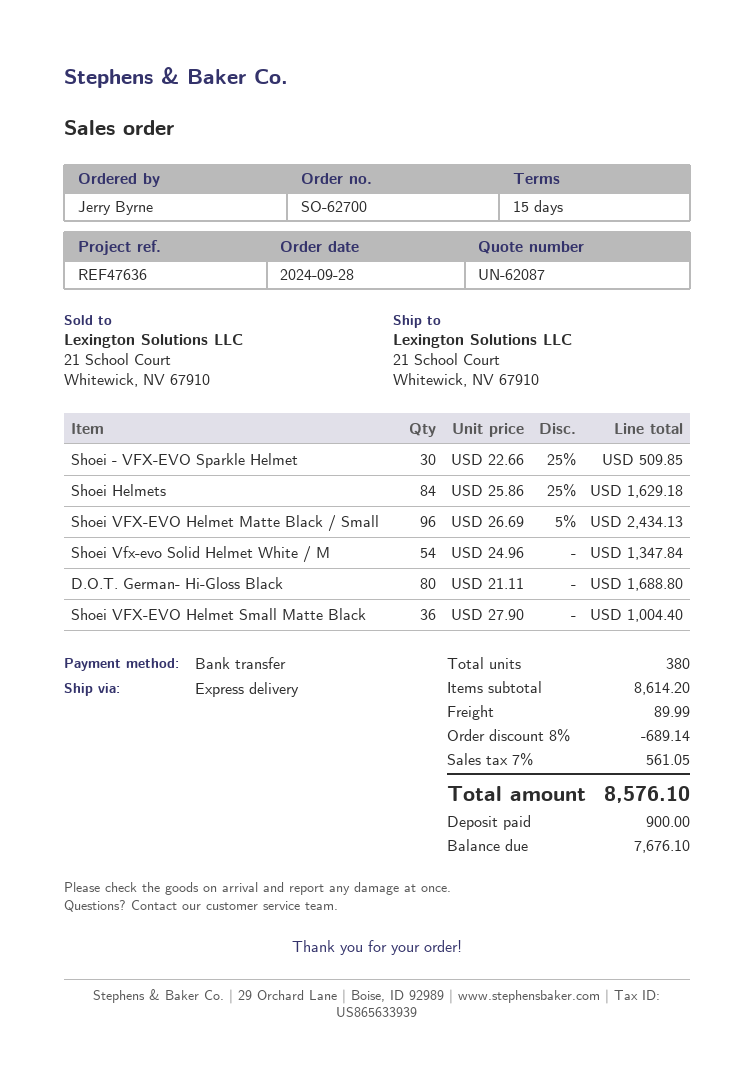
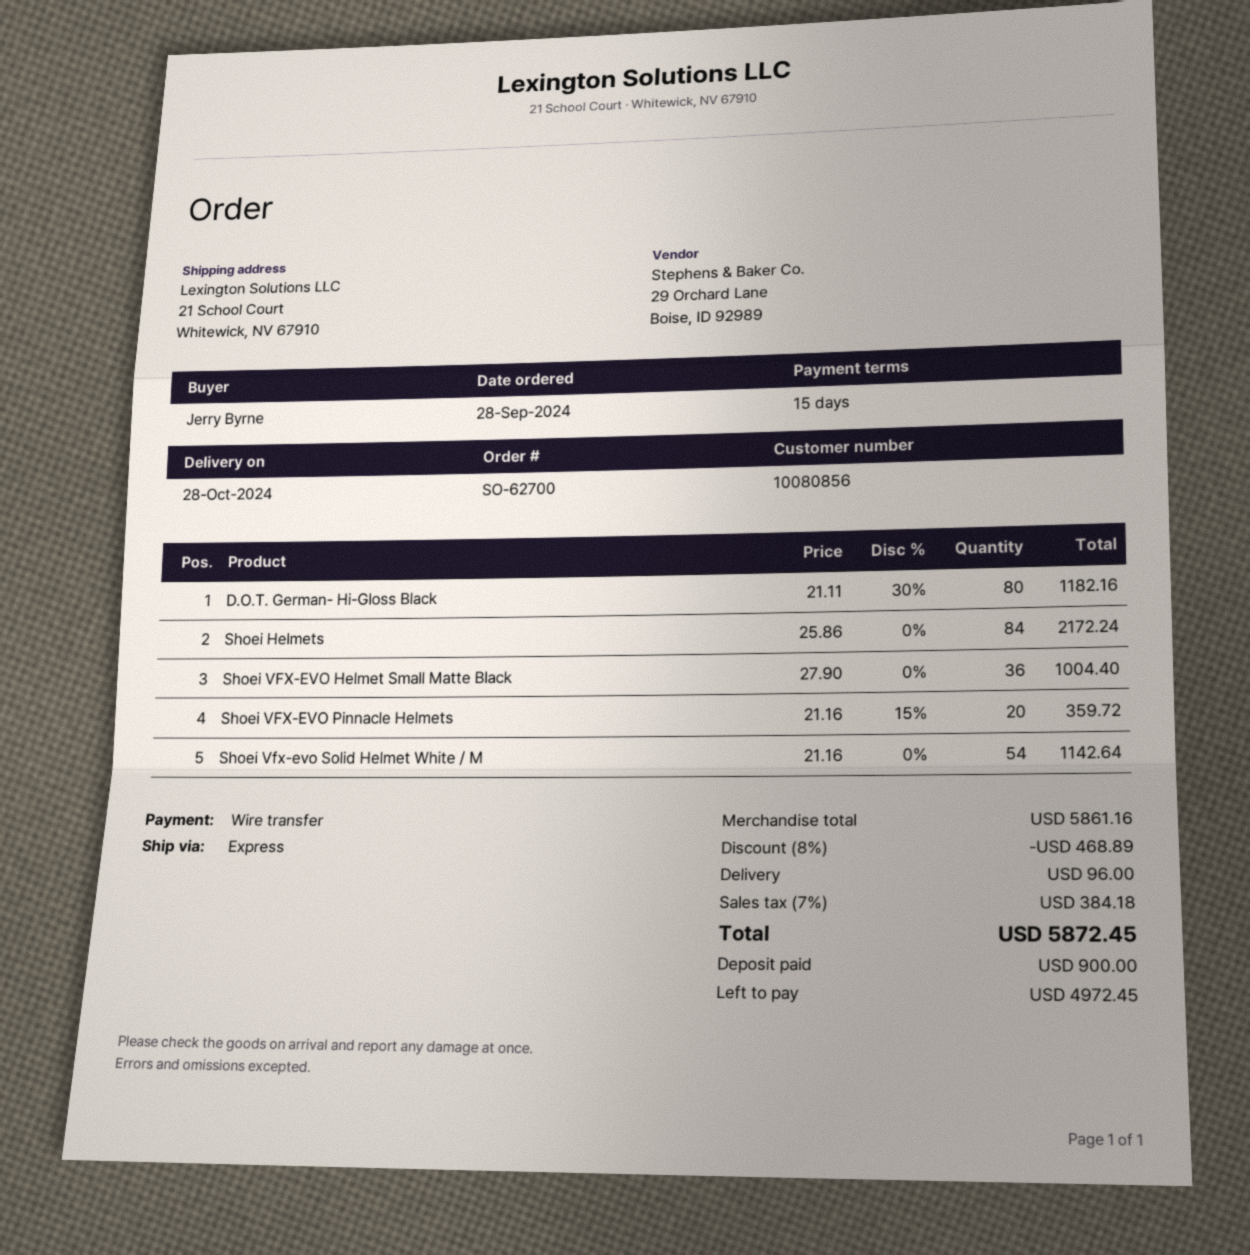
Shoei - VFX-EVO Sparkle Helmet: 30 x 22.66 - 25% = 509.85 -> none
Shoei Helmets: 84 x 25.86 - 25% = 1629.18 -> 84 x 25.86 = 2172.24
Shoei VFX-EVO Helmet Matte Black / Small: 96 x 26.69 - 5% = 2434.13 -> none
Shoei Vfx-evo Solid Helmet White / M: 54 x 24.96 = 1347.84 -> 54 x 21.16 = 1142.64
D.O.T. German- Hi-Gloss Black: 80 x 21.11 = 1688.80 -> 80 x 21.11 - 30% = 1182.16
Shoei VFX-EVO Pinnacle Helmets: none -> 20 x 21.16 - 15% = 359.72
subtotal: 8614.20 -> 5861.16
discount: 8% = 689.14 -> 8% = 468.89
shipping: 89.99 -> 96.00
tax: 7% = 561.05 -> 7% = 384.18
total: 8576.10 -> 5872.45
balance: 7676.10 -> 4972.45

